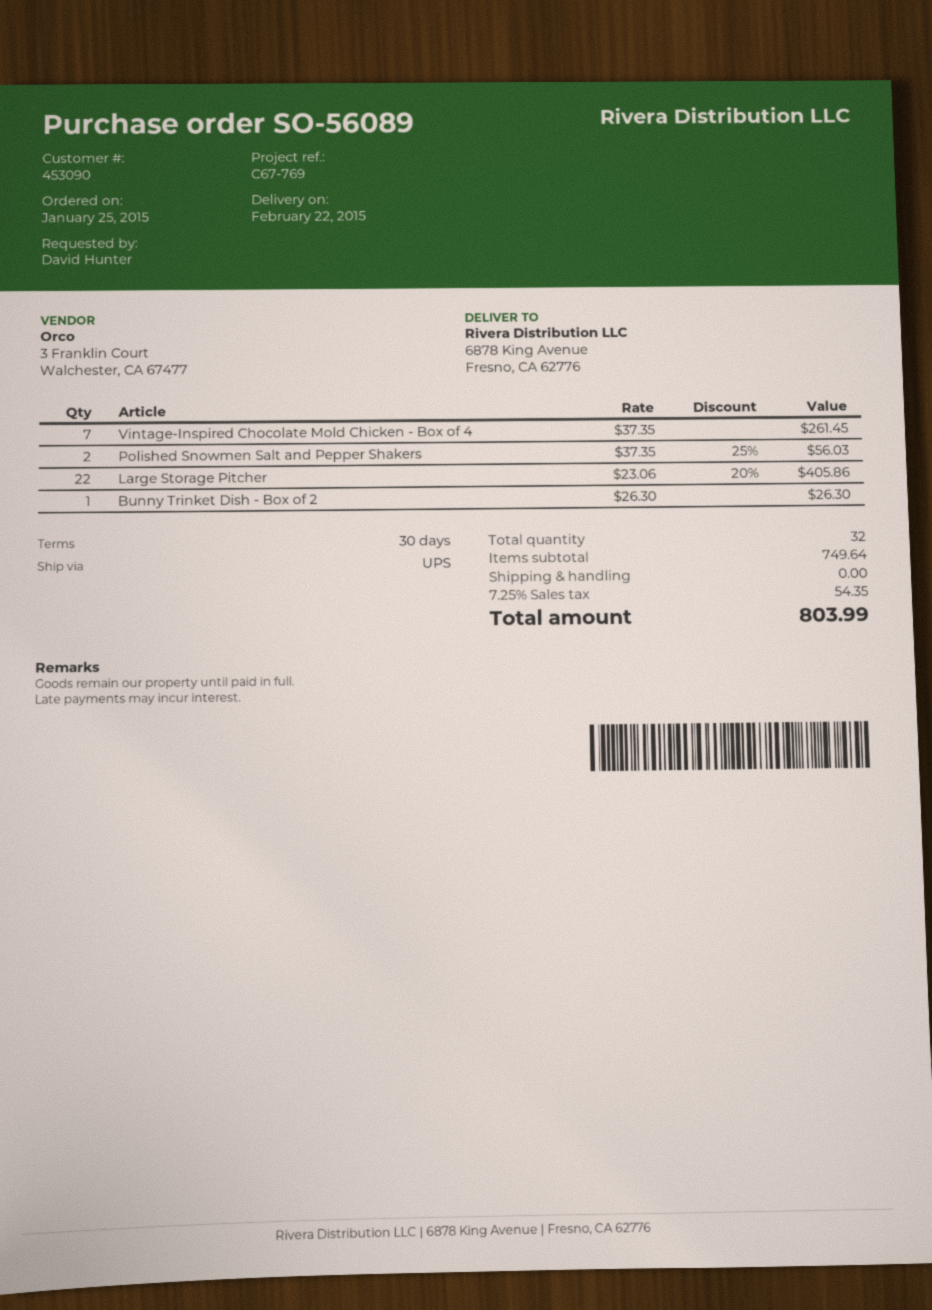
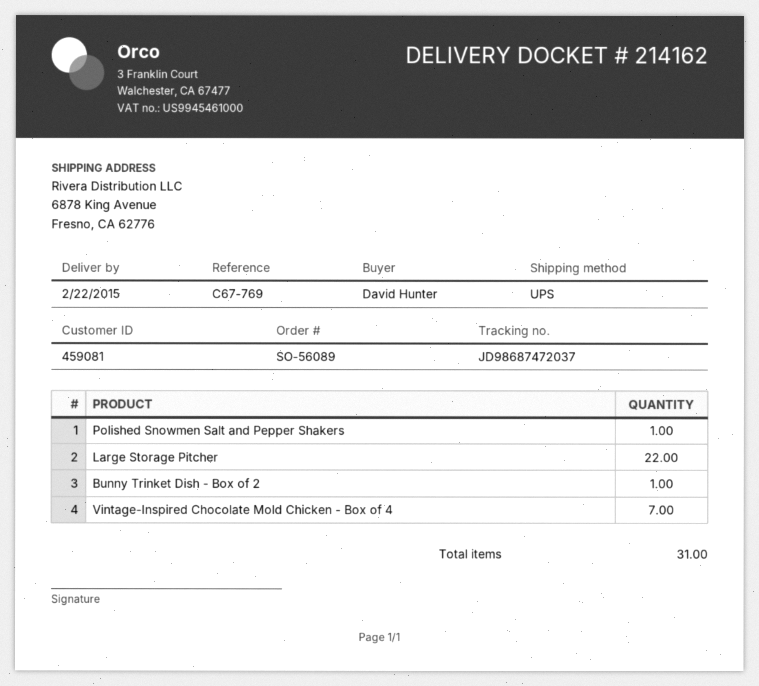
customer number: 453090 -> 459081
Polished Snowmen Salt and Pepper Shakers: 2 -> 1
total quantity: 32 -> 31

